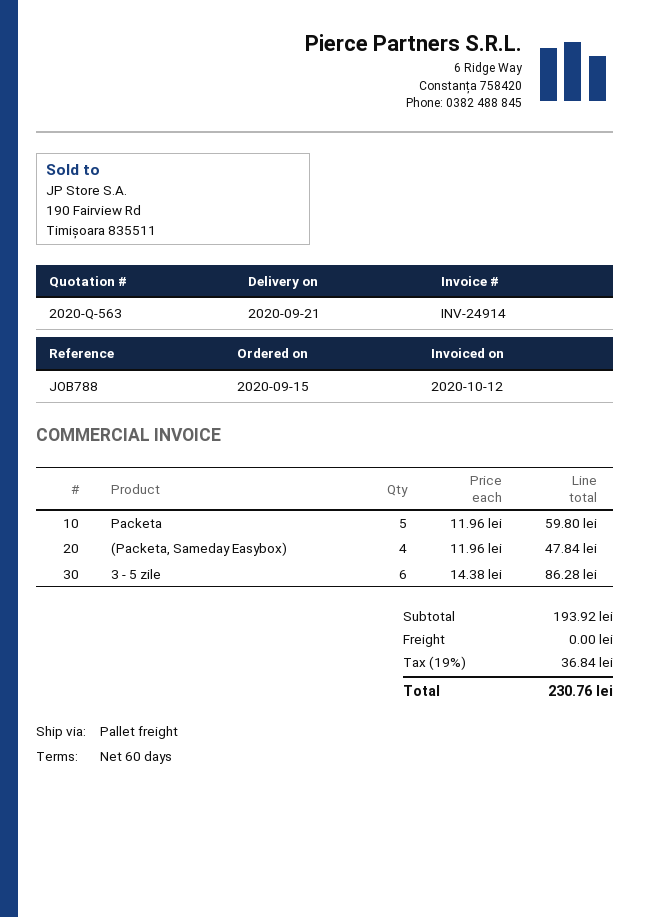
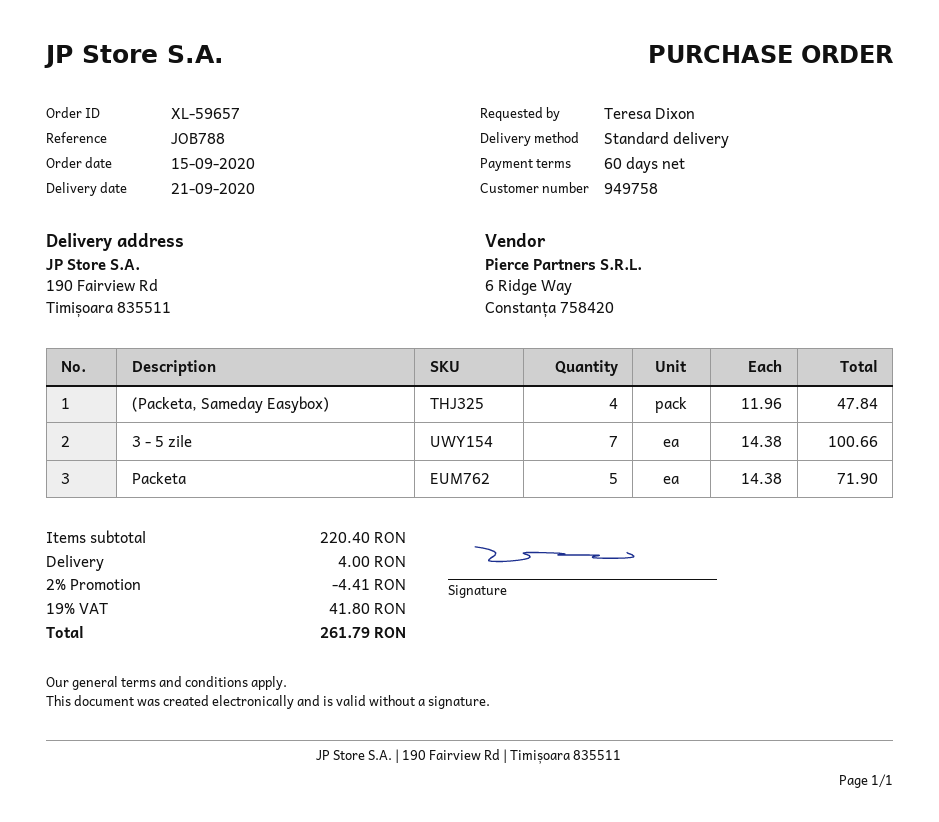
shipping method: pallet freight -> standard
Packeta: 5 x 11.96 = 59.80 -> 5 x 14.38 = 71.90
3 - 5 zile: 6 x 14.38 = 86.28 -> 7 x 14.38 = 100.66
subtotal: 193.92 -> 220.40
discount: none -> 2% = 4.41
shipping: 0.00 -> 4.00
tax: 19% = 36.84 -> 19% = 41.80
total: 230.76 -> 261.79

